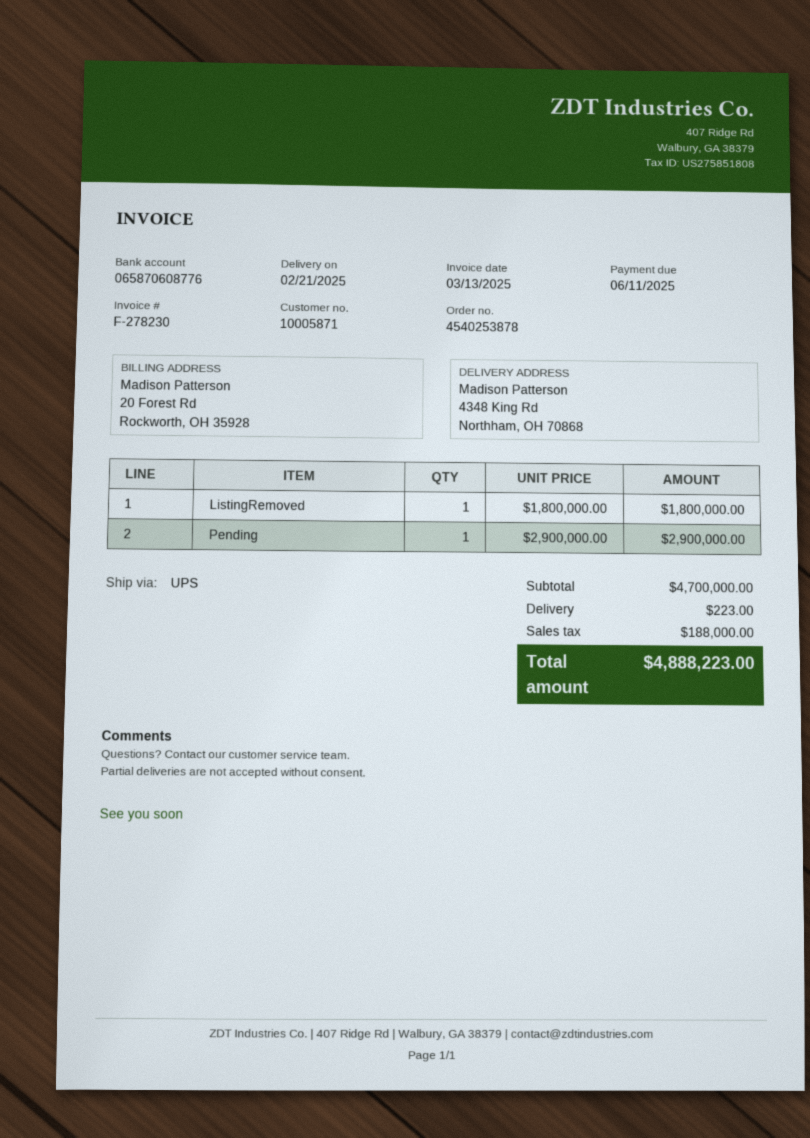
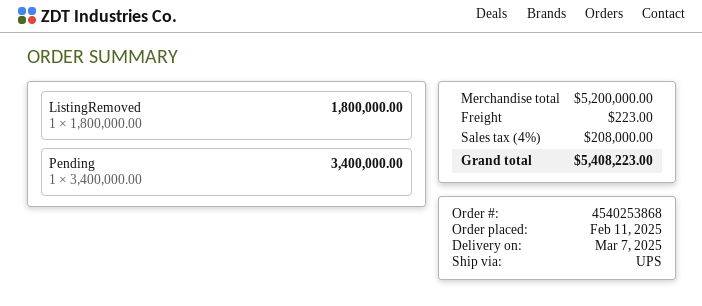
order number: 4540253878 -> 4540253868
delivery date: 2025-02-21 -> 2025-03-07
Pending: 1 x 2900000.00 = 2900000.00 -> 1 x 3400000.00 = 3400000.00
subtotal: 4700000.00 -> 5200000.00
tax: 188000.00 -> 208000.00
total: 4888223.00 -> 5408223.00

